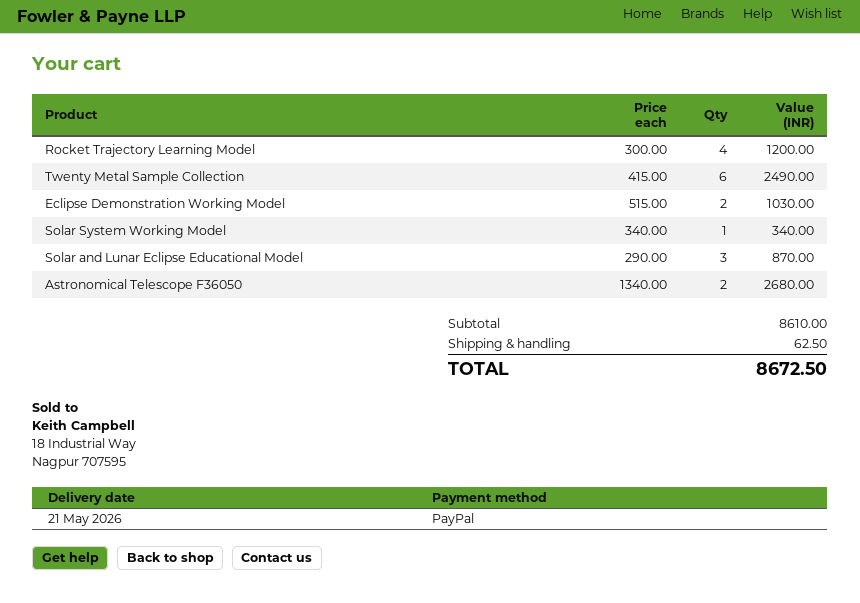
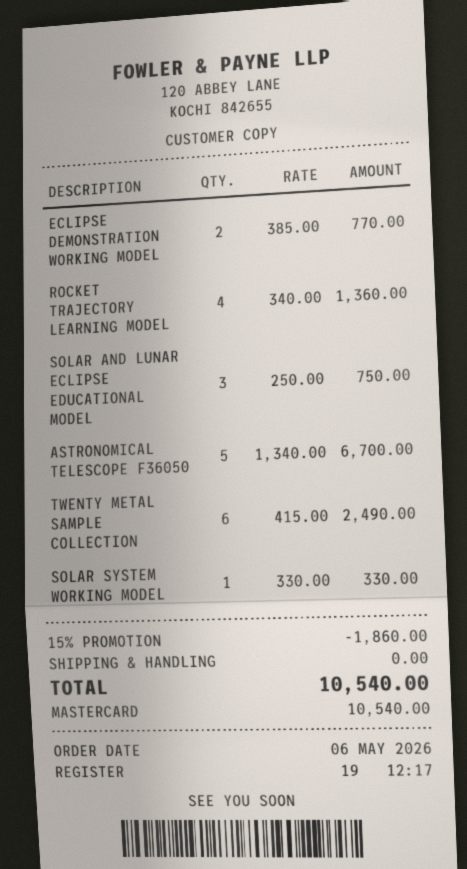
payment method: PayPal -> Mastercard
Rocket Trajectory Learning Model: 4 x 300.00 = 1200.00 -> 4 x 340.00 = 1360.00
Eclipse Demonstration Working Model: 2 x 515.00 = 1030.00 -> 2 x 385.00 = 770.00
Solar System Working Model: 1 x 340.00 = 340.00 -> 1 x 330.00 = 330.00
Solar and Lunar Eclipse Educational Model: 3 x 290.00 = 870.00 -> 3 x 250.00 = 750.00
Astronomical Telescope F36050: 2 x 1340.00 = 2680.00 -> 5 x 1340.00 = 6700.00
discount: none -> 15% = 1860.00
shipping: 62.50 -> 0.00
total: 8672.50 -> 10540.00

